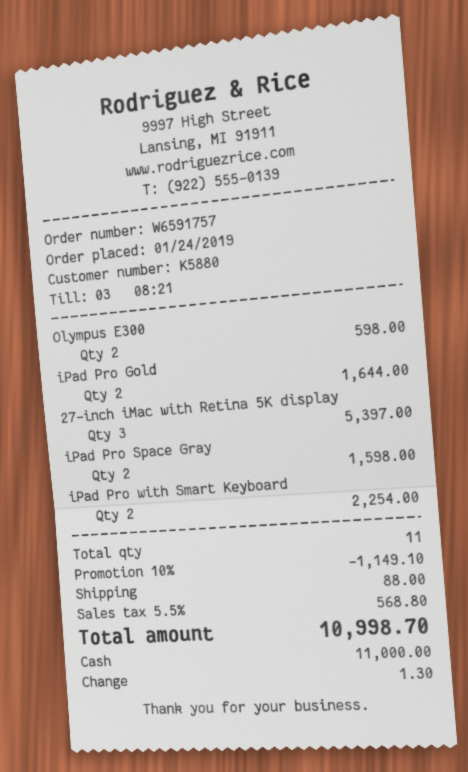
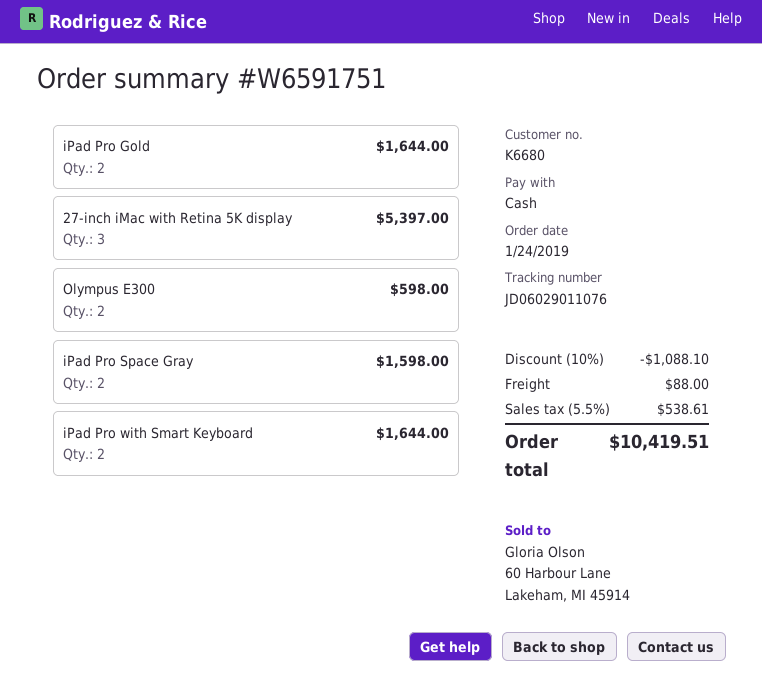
order number: W6591757 -> W6591751
customer number: K5880 -> K6680
iPad Pro with Smart Keyboard: 2 for 2254.00 -> 2 for 1644.00
discount: 10% = 1149.10 -> 10% = 1088.10
tax: 5.5% = 568.80 -> 5.5% = 538.61
total: 10998.70 -> 10419.51

